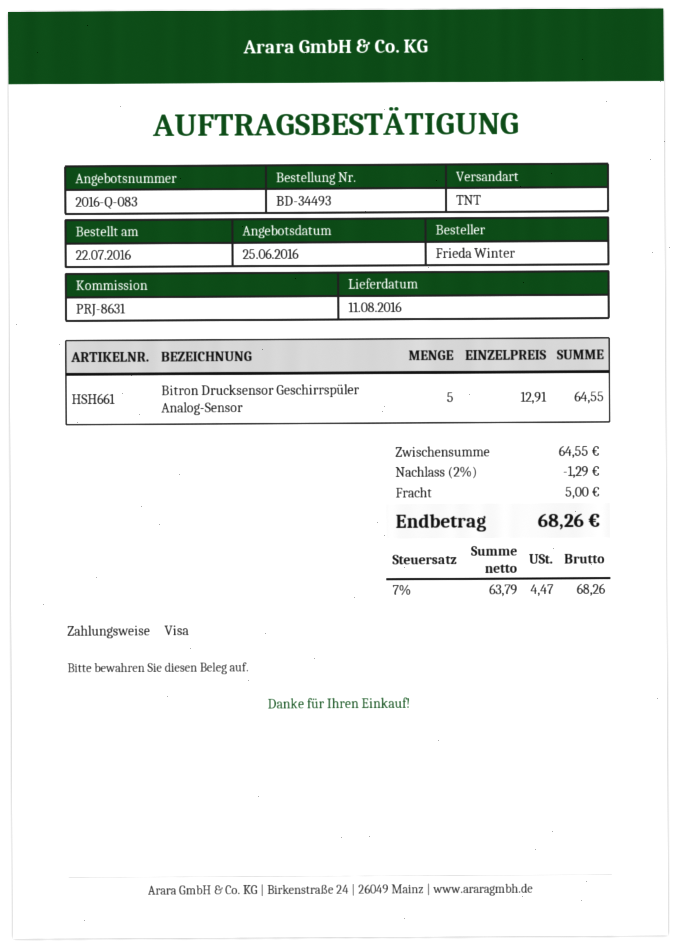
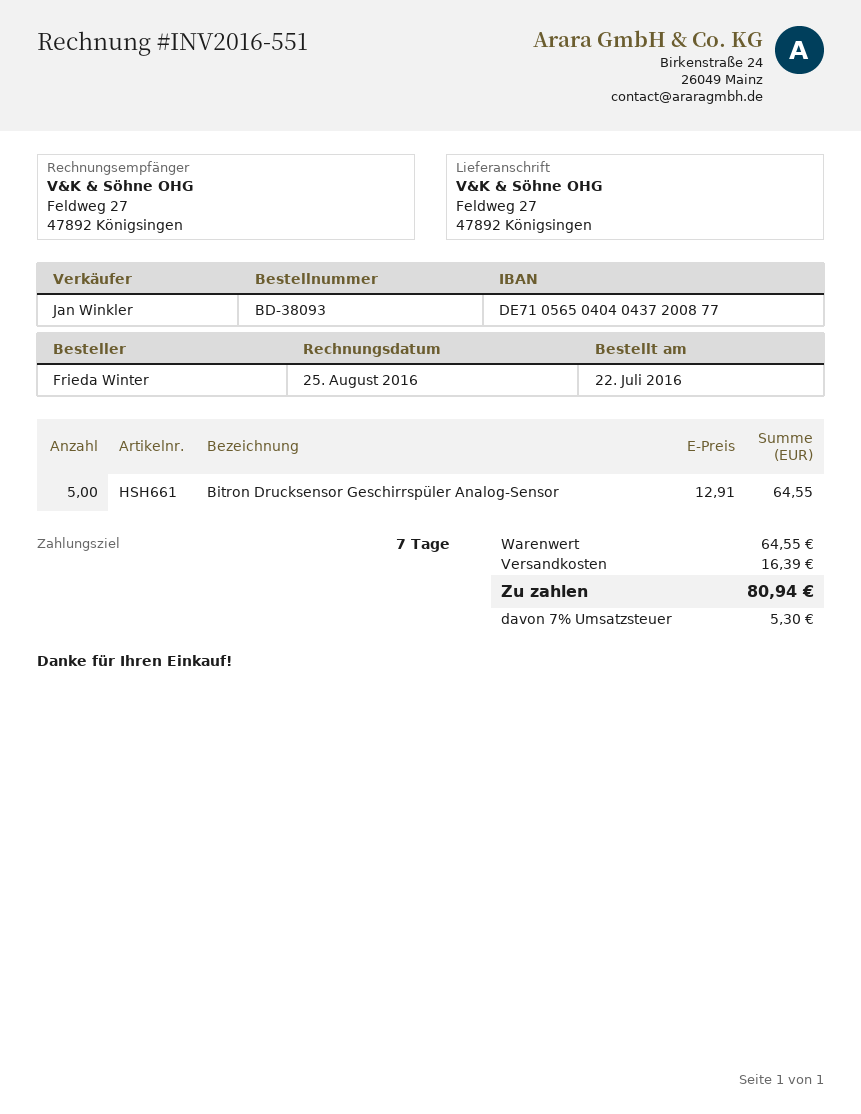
order number: BD-34493 -> BD-38093
discount: 2% = 1.29 -> none
shipping: 5.00 -> 16.39
tax: 7% = 4.47 -> 7% = 5.30
total: 68.26 -> 80.94

